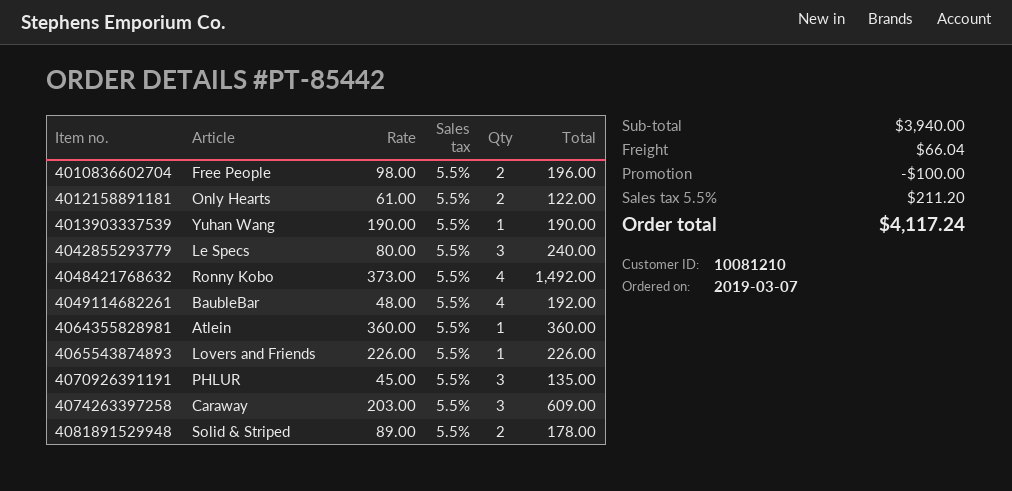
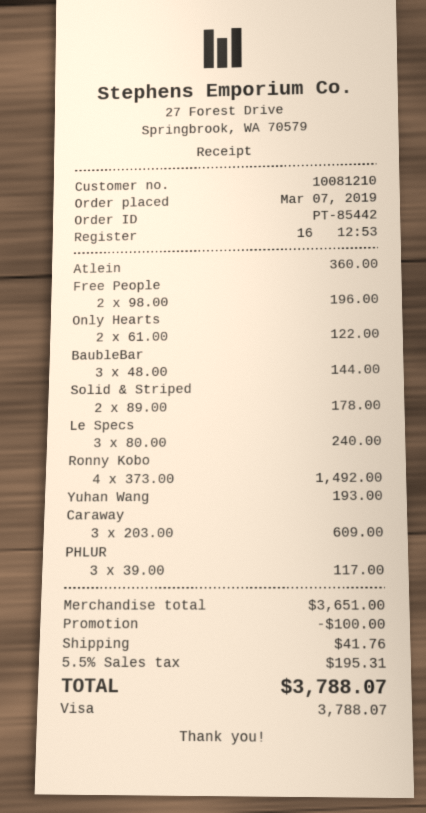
Yuhan Wang: 1 x 190.00 = 190.00 -> 1 x 193.00 = 193.00
BaubleBar: 4 x 48.00 = 192.00 -> 3 x 48.00 = 144.00
Lovers and Friends: 1 x 226.00 = 226.00 -> none
PHLUR: 3 x 45.00 = 135.00 -> 3 x 39.00 = 117.00
subtotal: 3940.00 -> 3651.00
shipping: 66.04 -> 41.76
tax: 5.5% = 211.20 -> 5.5% = 195.31
total: 4117.24 -> 3788.07

